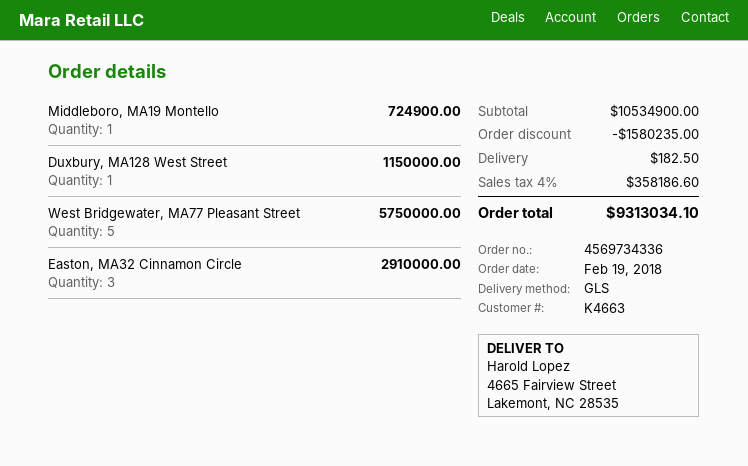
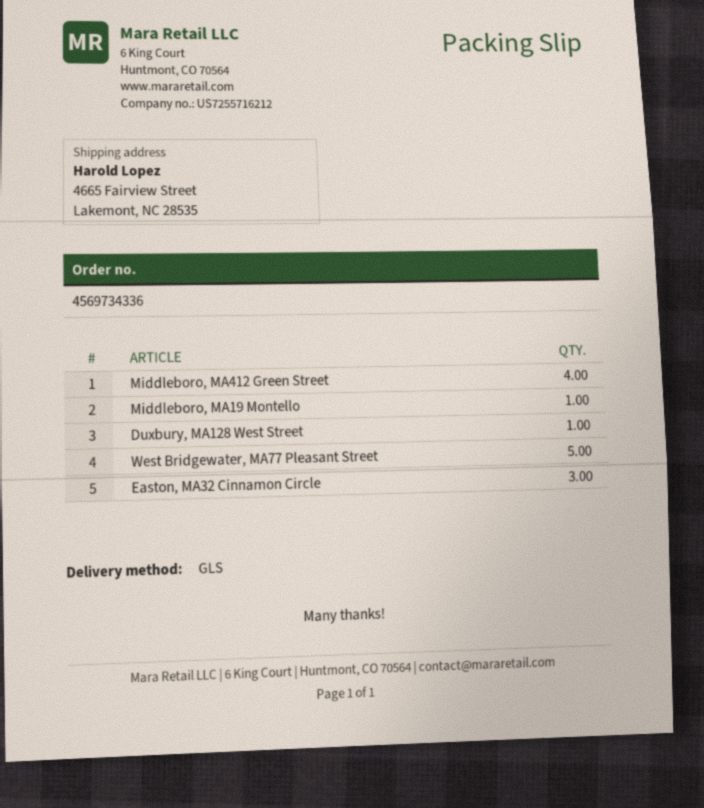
Middleboro, MA412 Green Street: none -> 4

